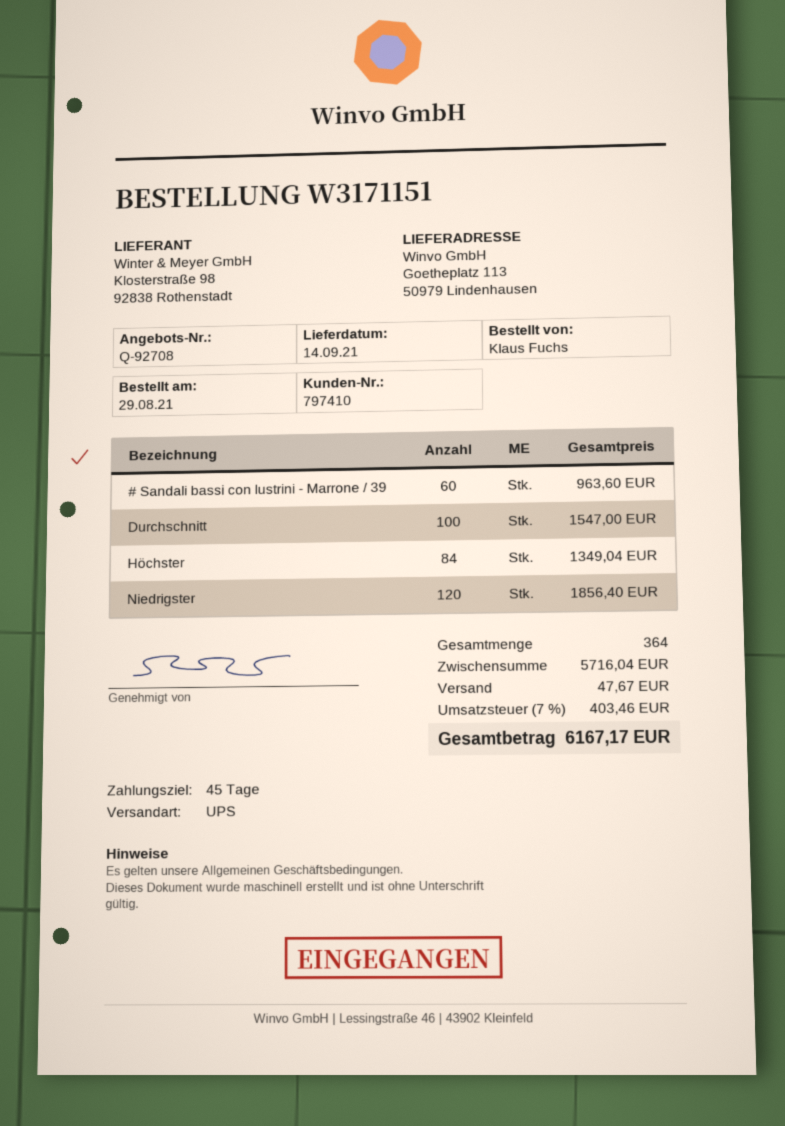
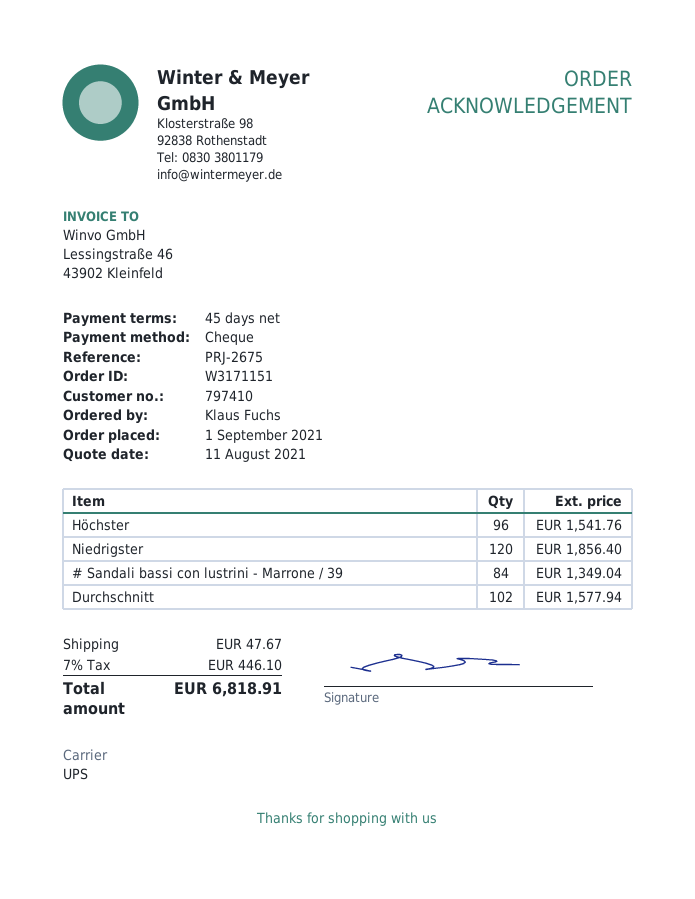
order date: 2021-08-29 -> 2021-09-01
# Sandali bassi con lustrini - Marrone / 39: 60 for 963.60 -> 84 for 1349.04
Durchschnitt: 100 for 1547.00 -> 102 for 1577.94
Höchster: 84 for 1349.04 -> 96 for 1541.76
tax: 7% = 403.46 -> 7% = 446.10
total: 6167.17 -> 6818.91

